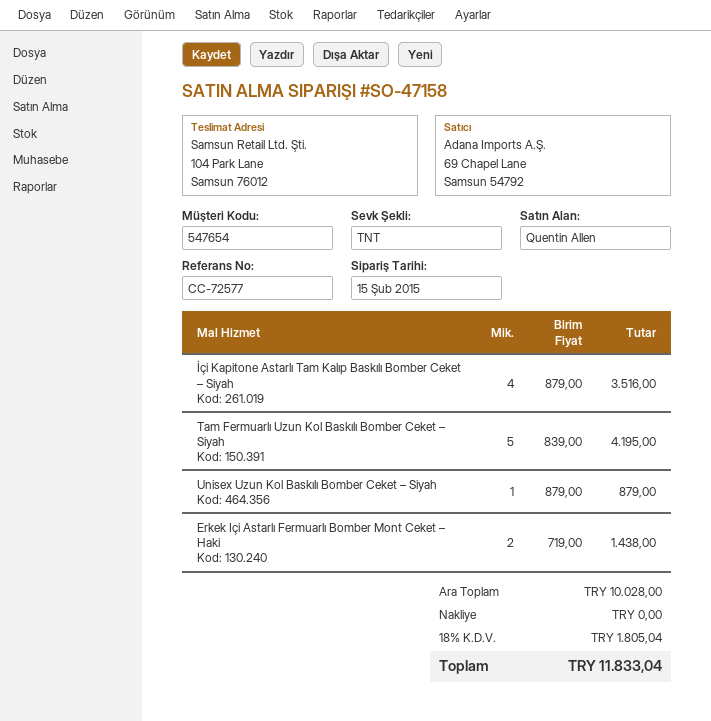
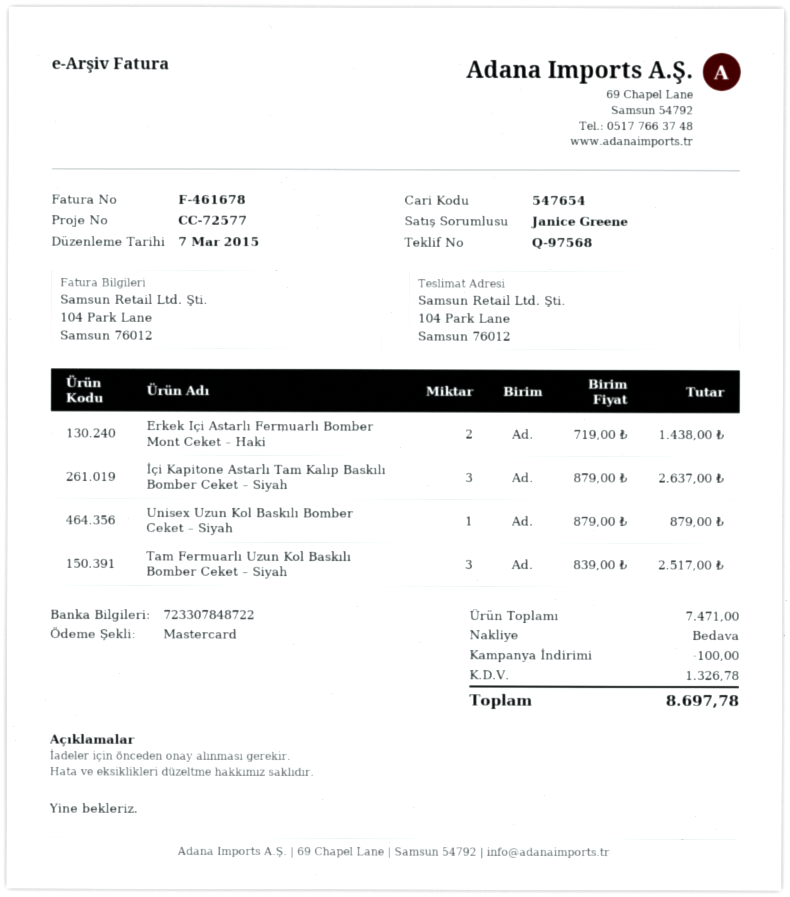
İçi Kapitone Astarlı Tam Kalıp Baskılı Bomber Ceket – Siyah: 4 x 879.00 = 3516.00 -> 3 x 879.00 = 2637.00
Tam Fermuarlı Uzun Kol Baskılı Bomber Ceket – Siyah: 5 x 839.00 = 4195.00 -> 3 x 839.00 = 2517.00
subtotal: 10028.00 -> 7471.00
discount: none -> 100.00
tax: 1805.04 -> 1326.78
total: 11833.04 -> 8697.78

